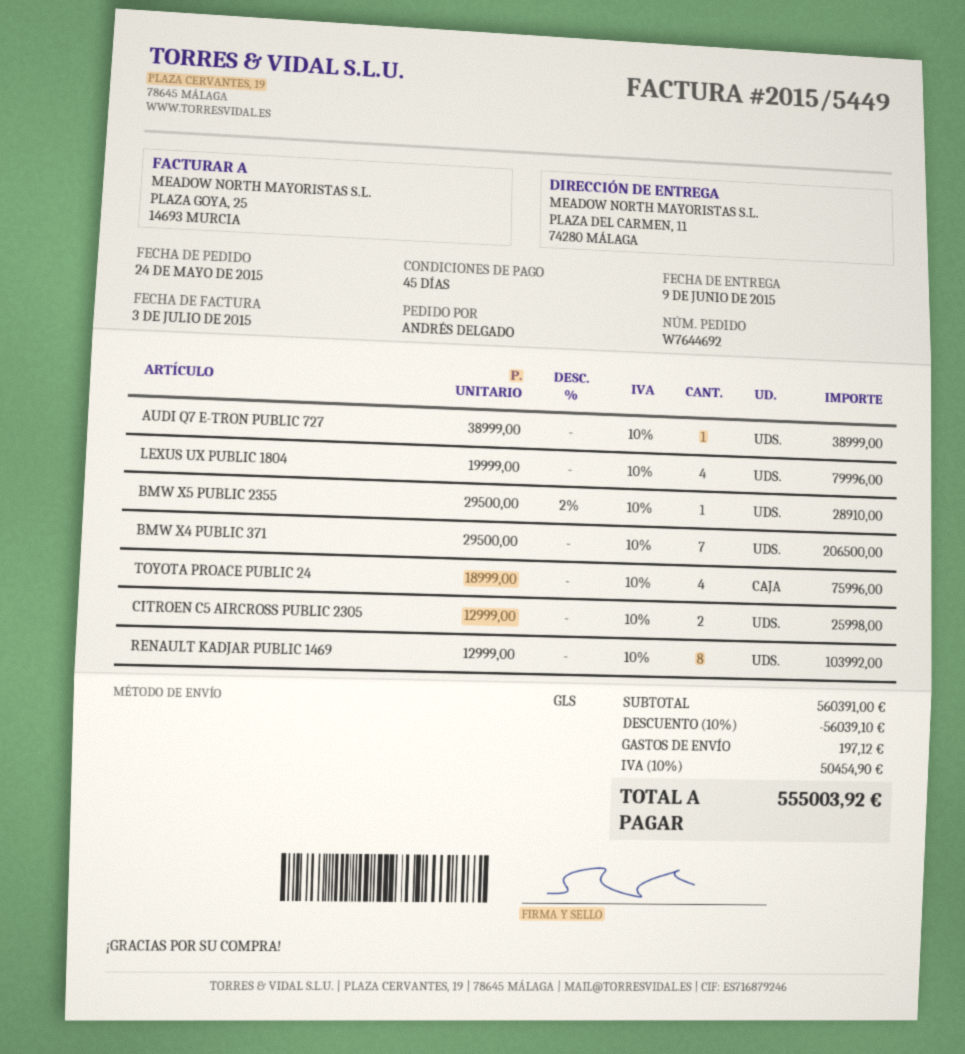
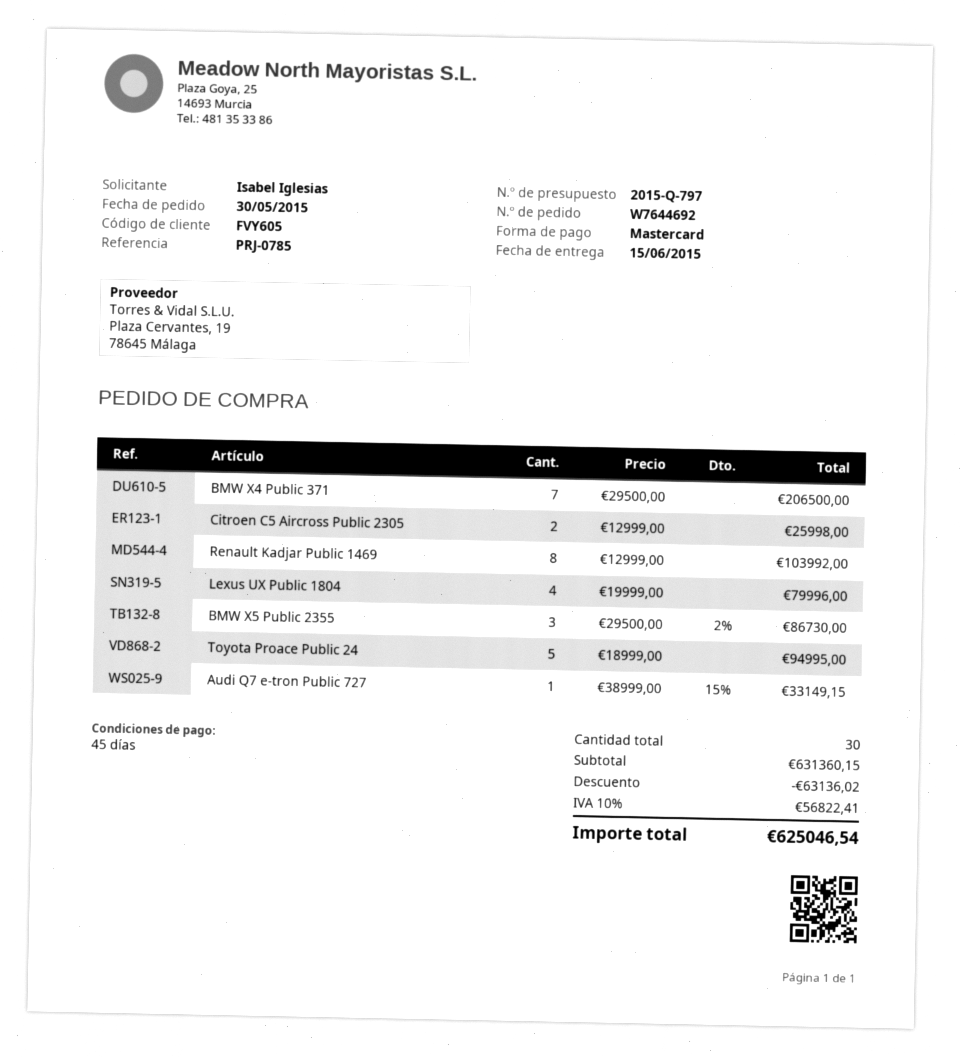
order date: 2015-05-24 -> 2015-05-30
delivery date: 2015-06-09 -> 2015-06-15
ordered by: ANDRÉS DELGADO -> Isabel Iglesias
AUDI Q7 E-TRON PUBLIC 727: 1 x 38999.00 = 38999.00 -> 1 x 38999.00 - 15% = 33149.15
BMW X5 PUBLIC 2355: 1 x 29500.00 - 2% = 28910.00 -> 3 x 29500.00 - 2% = 86730.00
TOYOTA PROACE PUBLIC 24: 4 x 18999.00 = 75996.00 -> 5 x 18999.00 = 94995.00
subtotal: 560391.00 -> 631360.15
discount: 56039.10 -> 63136.02
shipping: 197.12 -> none
tax: 10% = 50454.90 -> 10% = 56822.41
total: 555003.92 -> 625046.54

